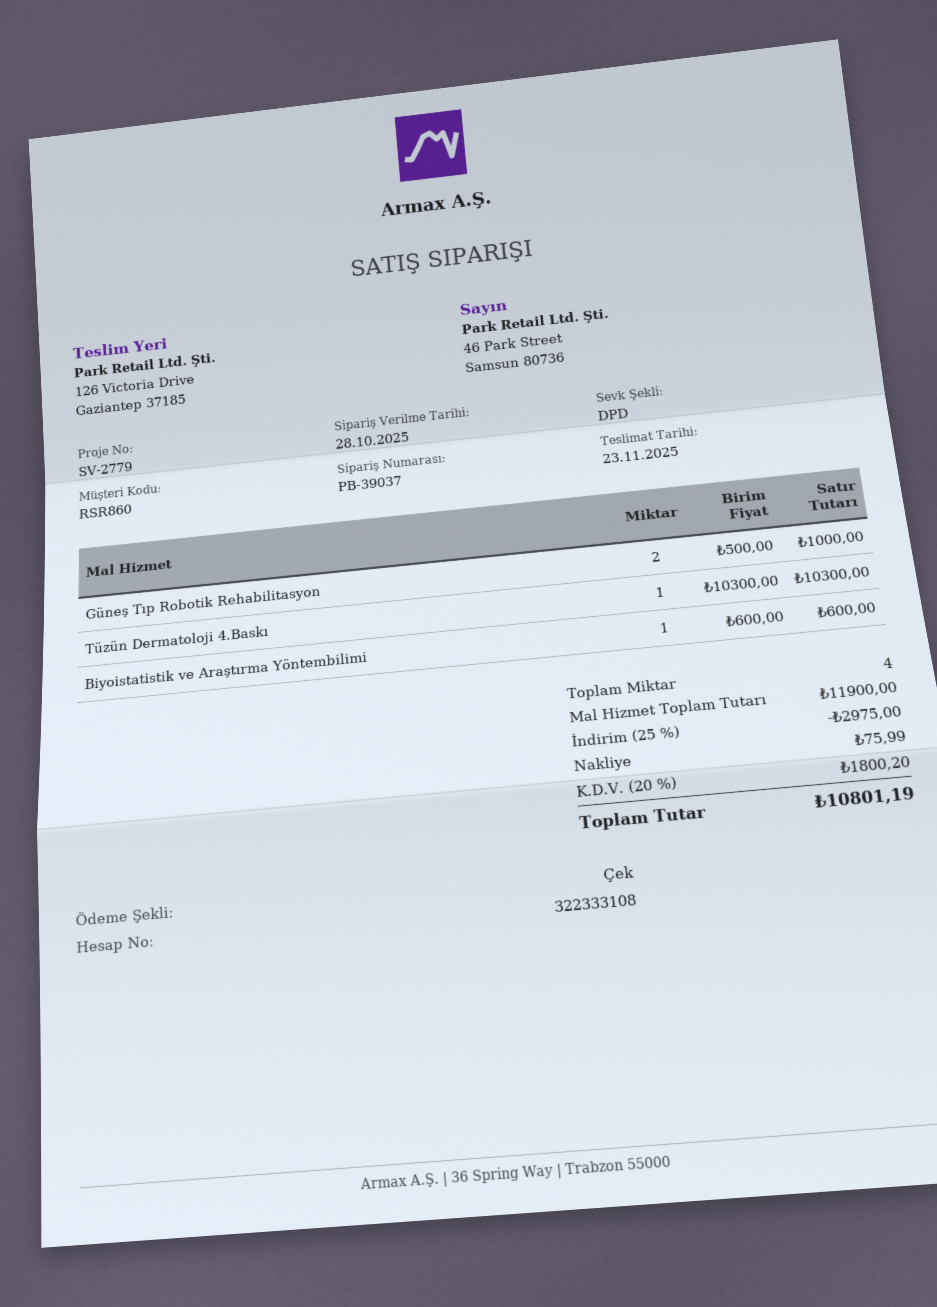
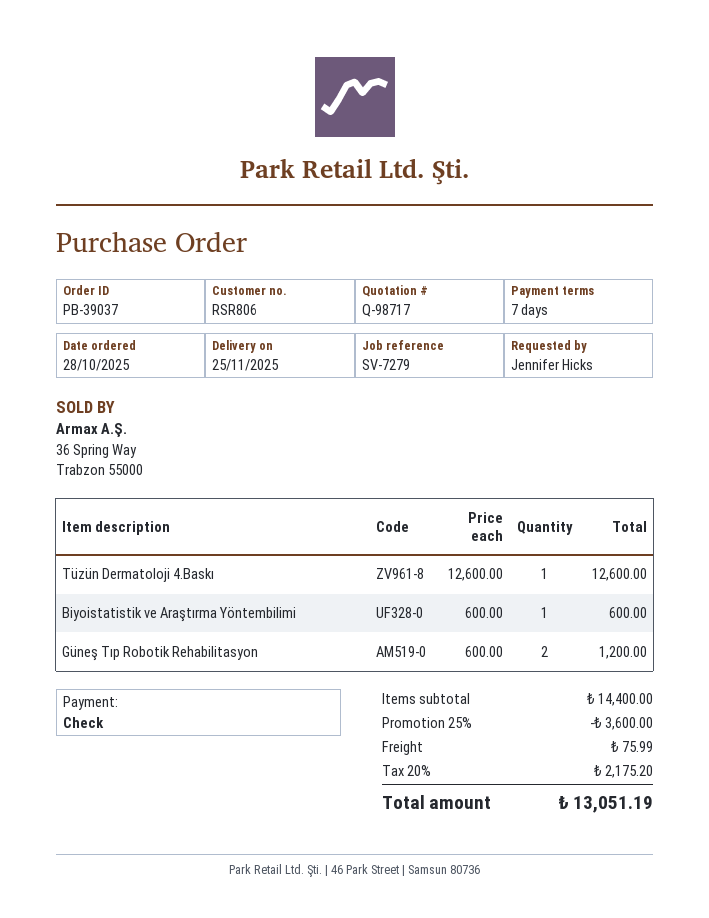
delivery date: 2025-11-23 -> 2025-11-25
customer number: RSR860 -> RSR806
reference: SV-2779 -> SV-7279
Güneş Tıp Robotik Rehabilitasyon: 2 x 500.00 = 1000.00 -> 2 x 600.00 = 1200.00
Tüzün Dermatoloji 4.Baskı: 1 x 10300.00 = 10300.00 -> 1 x 12600.00 = 12600.00
subtotal: 11900.00 -> 14400.00
discount: 25% = 2975.00 -> 25% = 3600.00
tax: 20% = 1800.20 -> 20% = 2175.20
total: 10801.19 -> 13051.19

